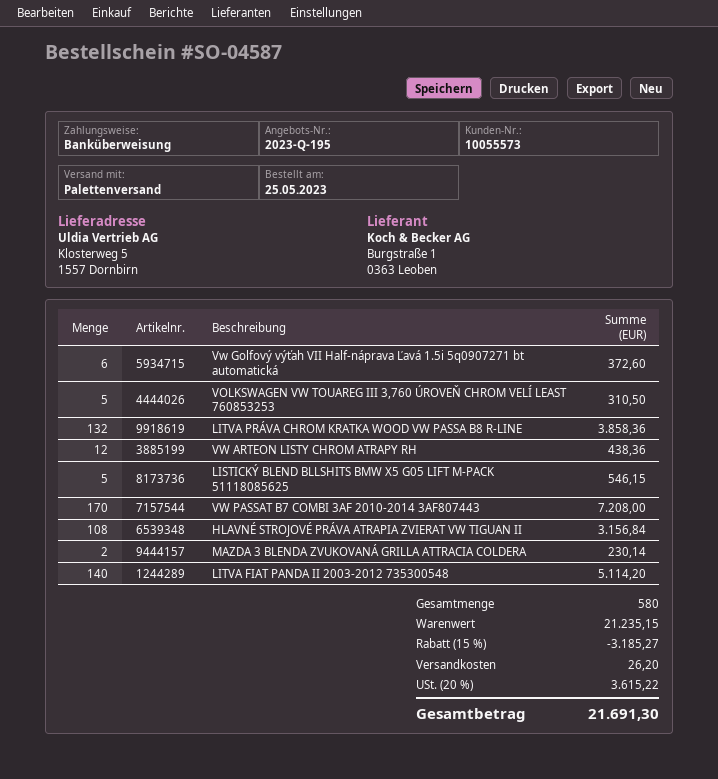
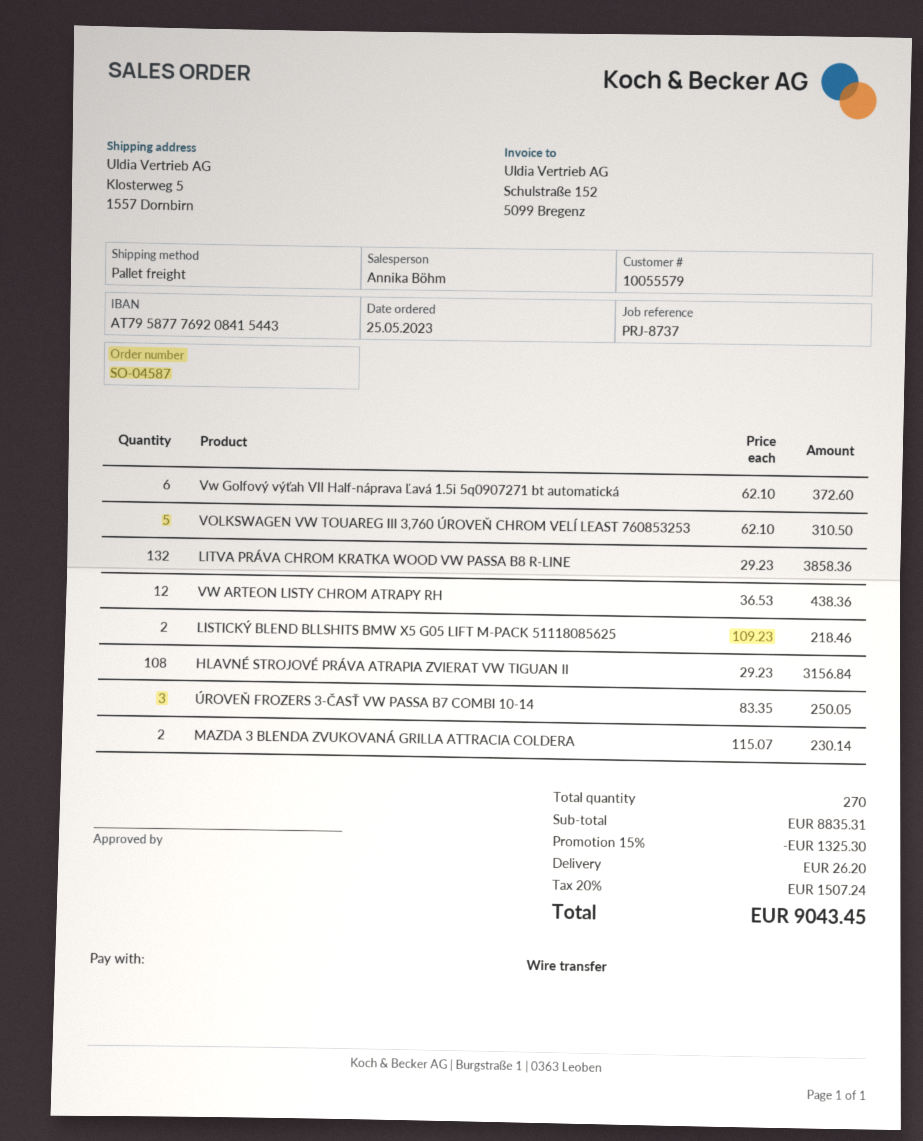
customer number: 10055573 -> 10055579
LISTICKÝ BLEND BLLSHITS BMW X5 G05 LIFT M-PACK 51118085625: 5 for 546.15 -> 2 for 218.46
VW PASSAT B7 COMBI 3AF 2010-2014 3AF807443: 170 for 7208.00 -> none
LITVA FIAT PANDA II 2003-2012 735300548: 140 for 5114.20 -> none
ÚROVEŇ FROZERS 3-ČASŤ VW PASSA B7 COMBI 10-14: none -> 3 for 250.05
total quantity: 580 -> 270
subtotal: 21235.15 -> 8835.31
discount: 15% = 3185.27 -> 15% = 1325.30
tax: 20% = 3615.22 -> 20% = 1507.24
total: 21691.30 -> 9043.45

